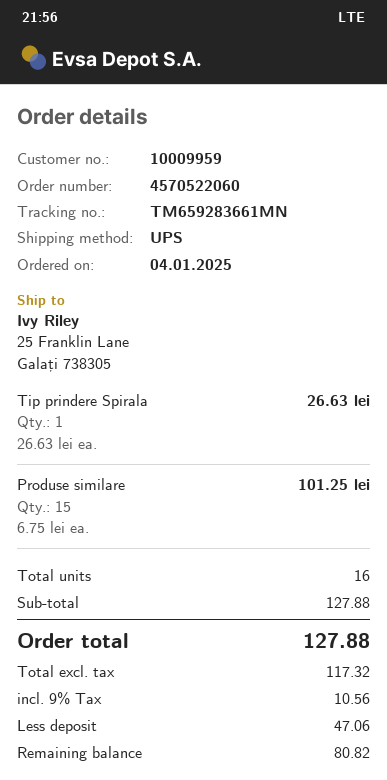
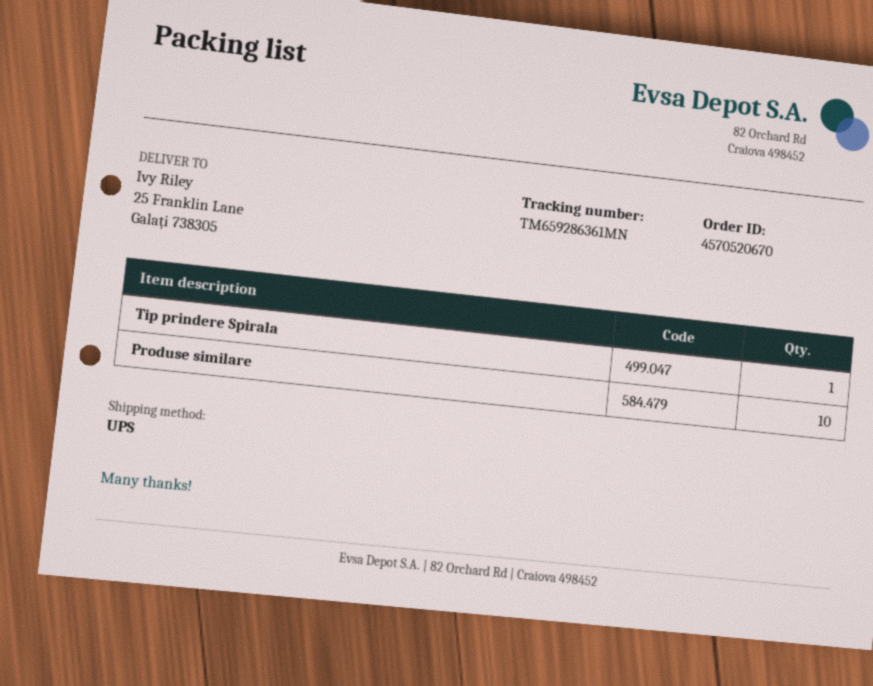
order number: 4570522060 -> 4570520670
tracking number: TM659283661MN -> TM659286361MN
Produse similare: 15 -> 10

